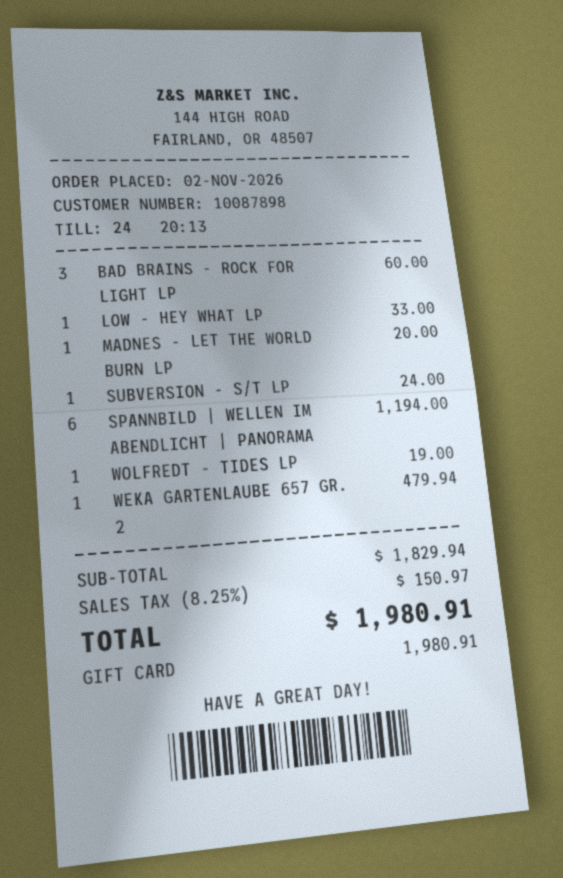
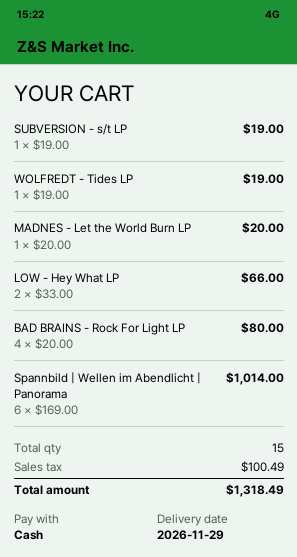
payment method: gift card -> cash
BAD BRAINS - ROCK FOR LIGHT LP: 3 for 60.00 -> 4 for 80.00
LOW - HEY WHAT LP: 1 for 33.00 -> 2 for 66.00
SUBVERSION - S/T LP: 1 for 24.00 -> 1 for 19.00
SPANNBILD | WELLEN IM ABENDLICHT | PANORAMA: 6 for 1194.00 -> 6 for 1014.00
WEKA GARTENLAUBE 657 GR. 2: 1 for 479.94 -> none
tax: 150.97 -> 100.49
total: 1980.91 -> 1318.49

